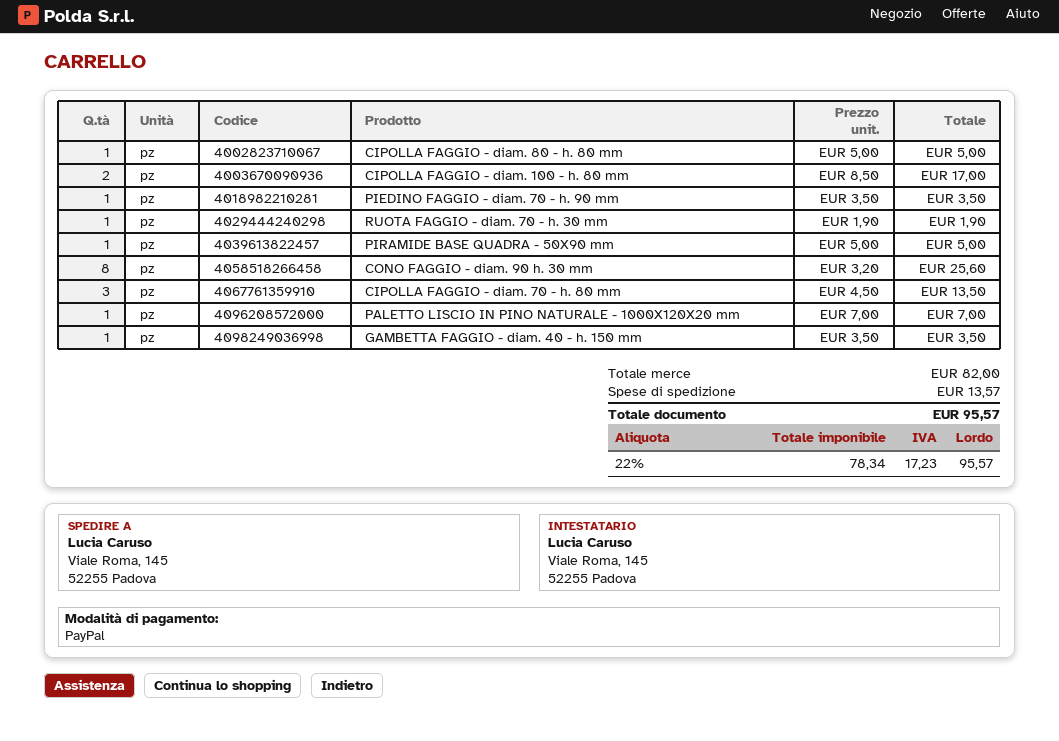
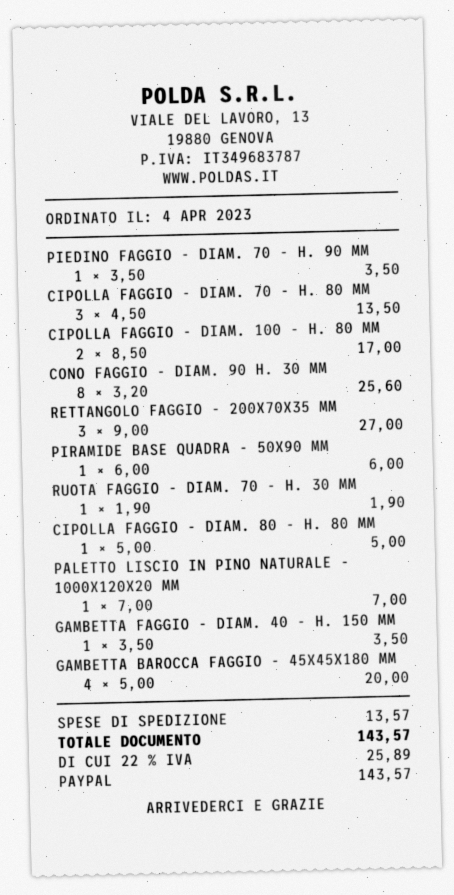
PIRAMIDE BASE QUADRA - 50X90 mm: 1 x 5.00 = 5.00 -> 1 x 6.00 = 6.00
RETTANGOLO FAGGIO - 200X70X35 MM: none -> 3 x 9.00 = 27.00
GAMBETTA BAROCCA FAGGIO - 45X45X180 MM: none -> 4 x 5.00 = 20.00
tax: 22% = 17.23 -> 22% = 25.89
total: 95.57 -> 143.57

